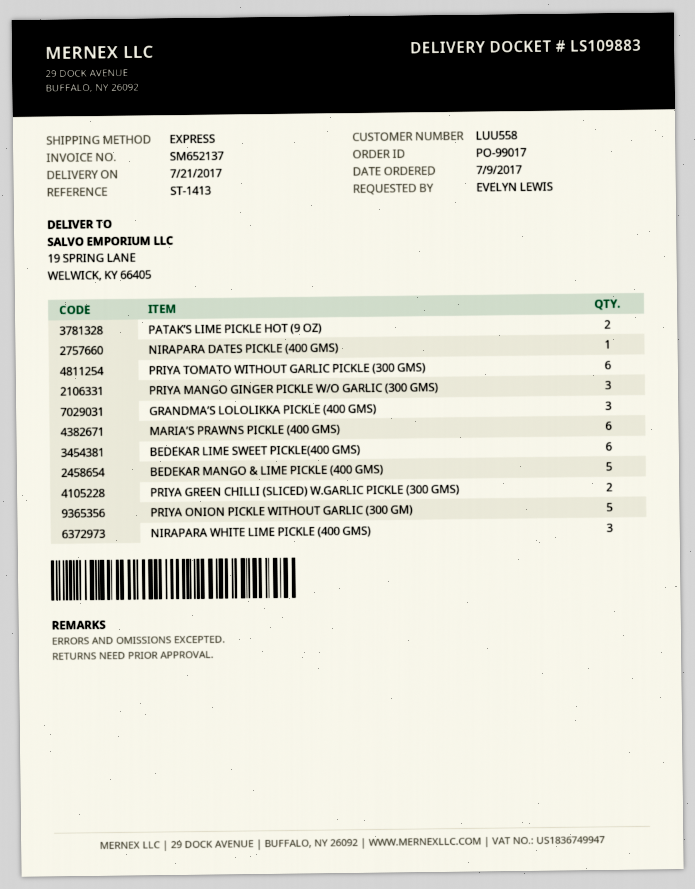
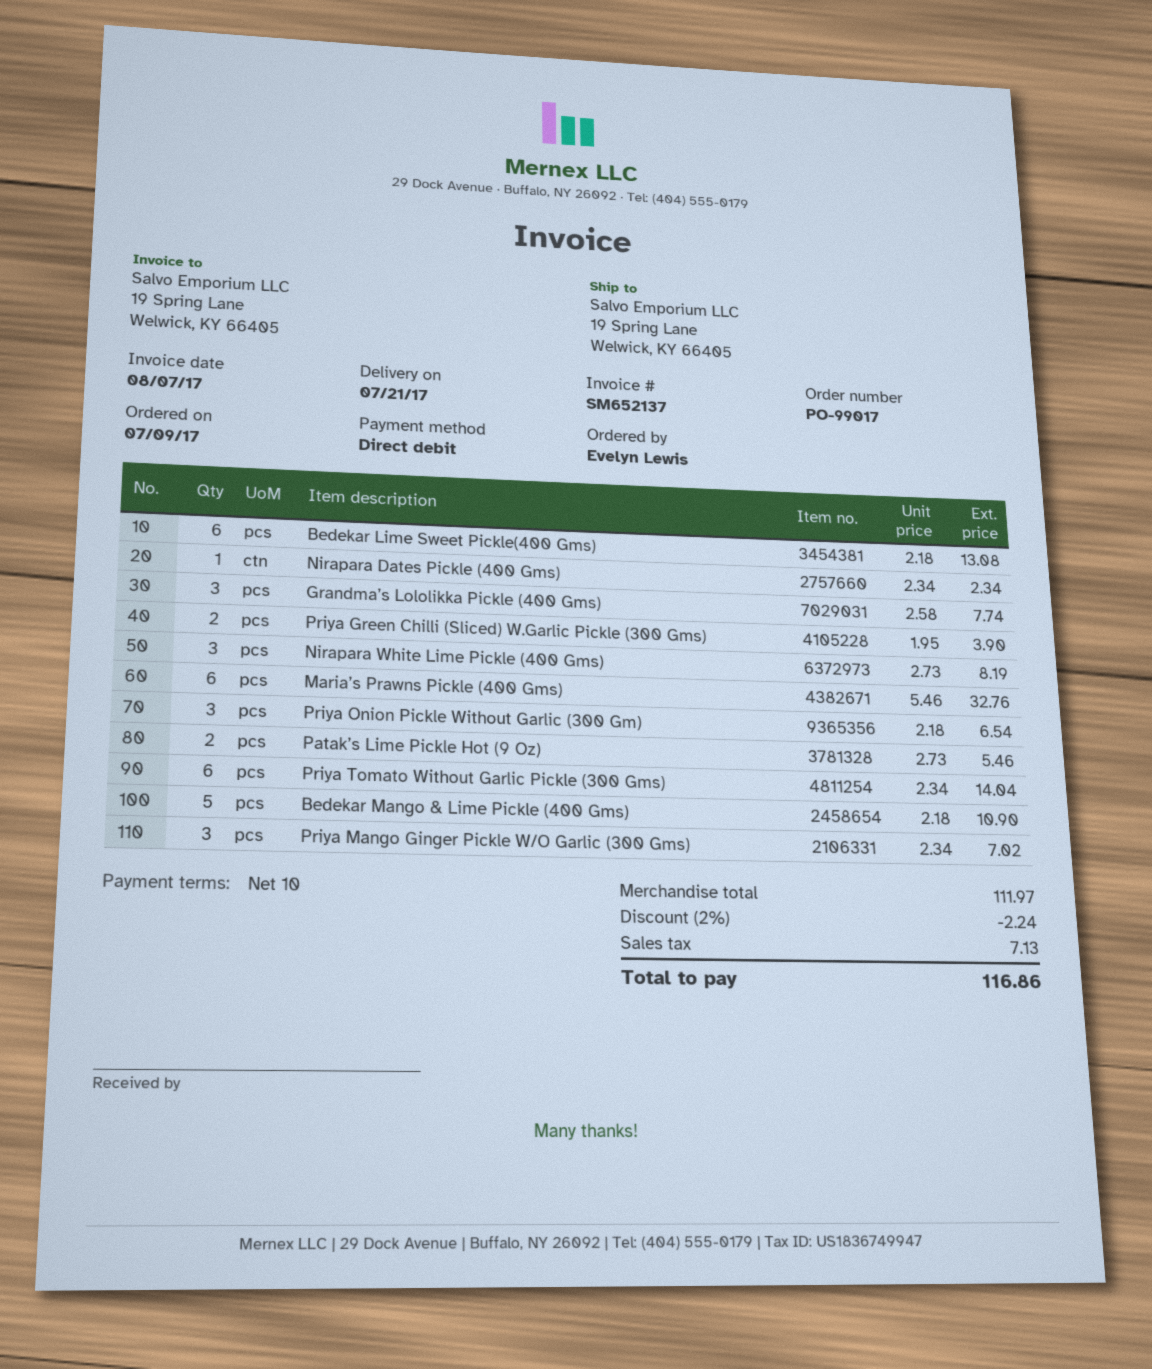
PRIYA ONION PICKLE WITHOUT GARLIC (300 GM): 5 -> 3

